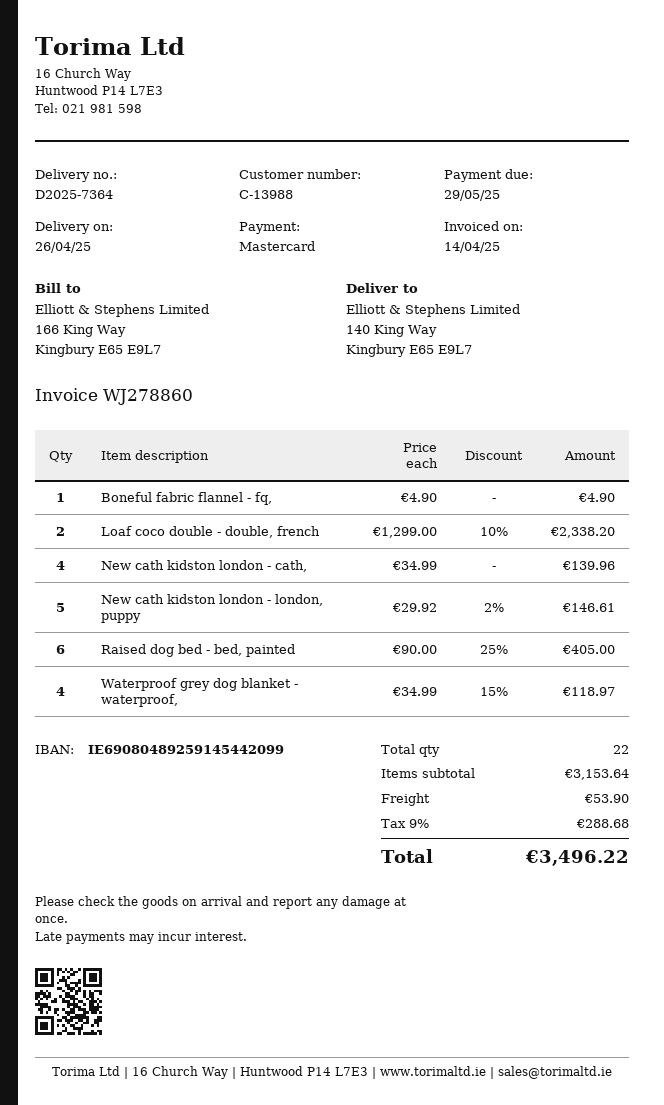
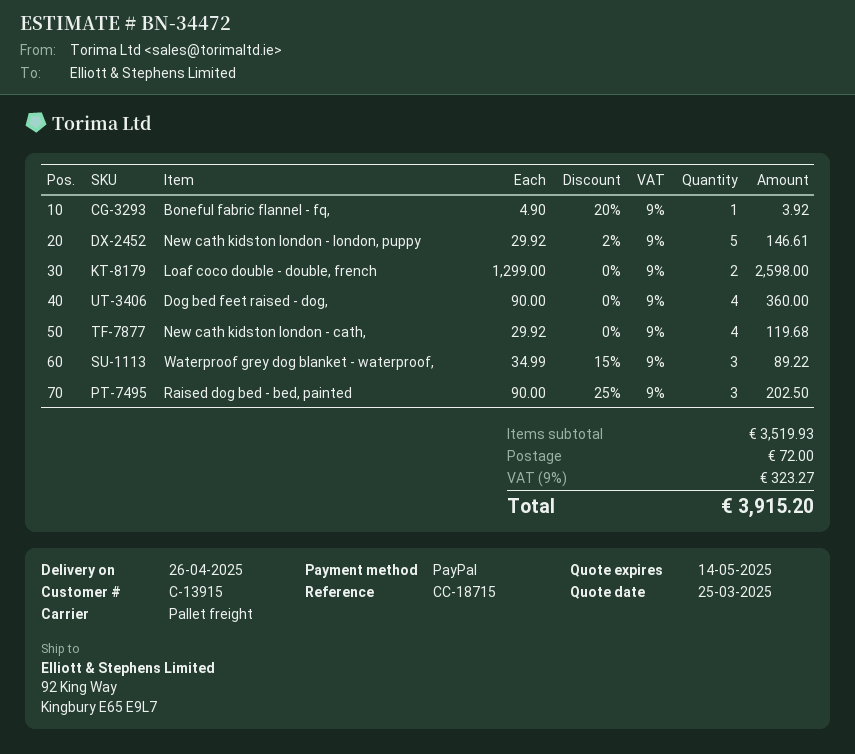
customer number: C-13988 -> C-13915
payment method: Mastercard -> PayPal
ship to: 140 King Way, Kingbury E65 E9L7 -> 92 King Way, Kingbury E65 E9L7
Boneful fabric flannel - fq,: 1 x 4.90 = 4.90 -> 1 x 4.90 - 20% = 3.92
Loaf coco double - double, french: 2 x 1299.00 - 10% = 2338.20 -> 2 x 1299.00 = 2598.00
New cath kidston london - cath,: 4 x 34.99 = 139.96 -> 4 x 29.92 = 119.68
Raised dog bed - bed, painted: 6 x 90.00 - 25% = 405.00 -> 3 x 90.00 - 25% = 202.50
Waterproof grey dog blanket - waterproof,: 4 x 34.99 - 15% = 118.97 -> 3 x 34.99 - 15% = 89.22
Dog bed feet raised - dog,: none -> 4 x 90.00 = 360.00
subtotal: 3153.64 -> 3519.93
shipping: 53.90 -> 72.00
tax: 9% = 288.68 -> 9% = 323.27
total: 3496.22 -> 3915.20

